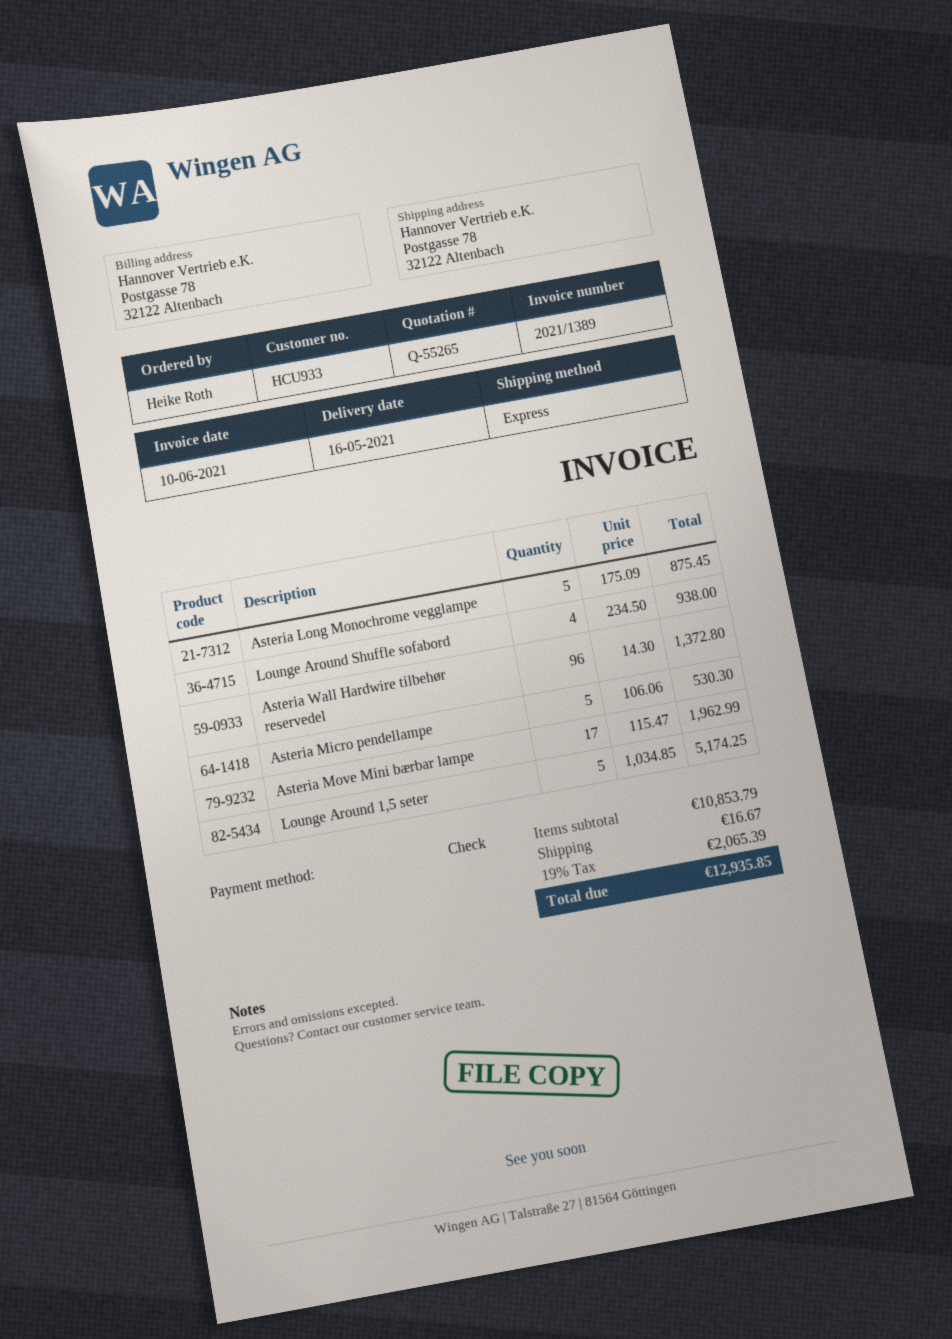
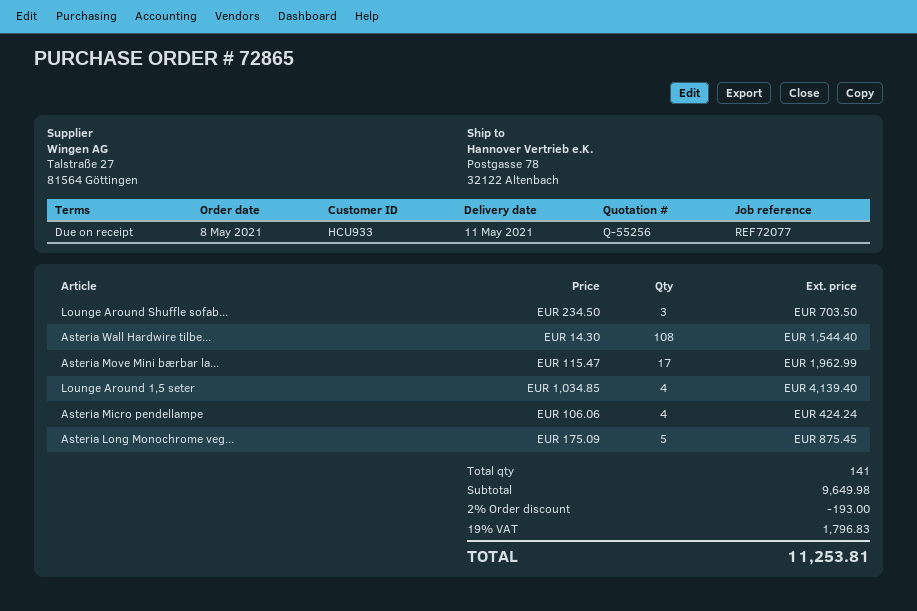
quote number: Q-55265 -> Q-55256
delivery date: 2021-05-16 -> 2021-05-11
Lounge Around Shuffle sofabord: 4 x 234.50 = 938.00 -> 3 x 234.50 = 703.50
Asteria Wall Hardwire tilbehør reservedel: 96 x 14.30 = 1372.80 -> 108 x 14.30 = 1544.40
Asteria Micro pendellampe: 5 x 106.06 = 530.30 -> 4 x 106.06 = 424.24
Lounge Around 1,5 seter: 5 x 1034.85 = 5174.25 -> 4 x 1034.85 = 4139.40
subtotal: 10853.79 -> 9649.98
discount: none -> 2% = 193.00
shipping: 16.67 -> none
tax: 19% = 2065.39 -> 19% = 1796.83
total: 12935.85 -> 11253.81

